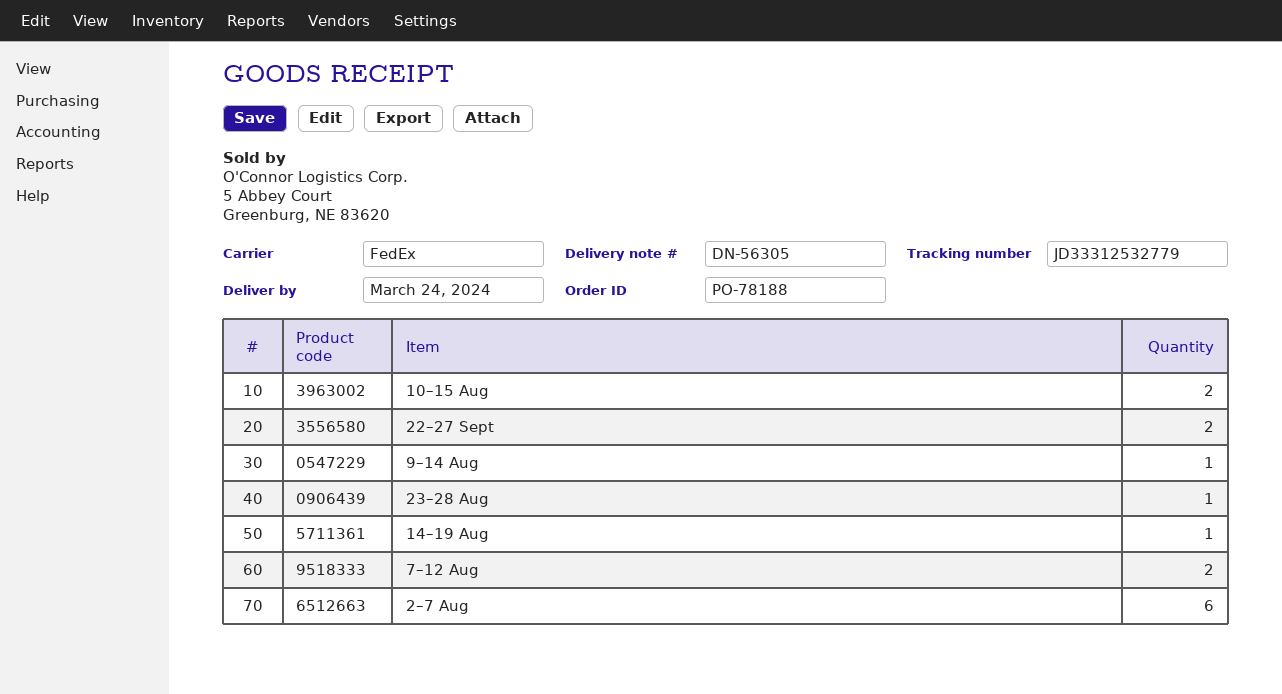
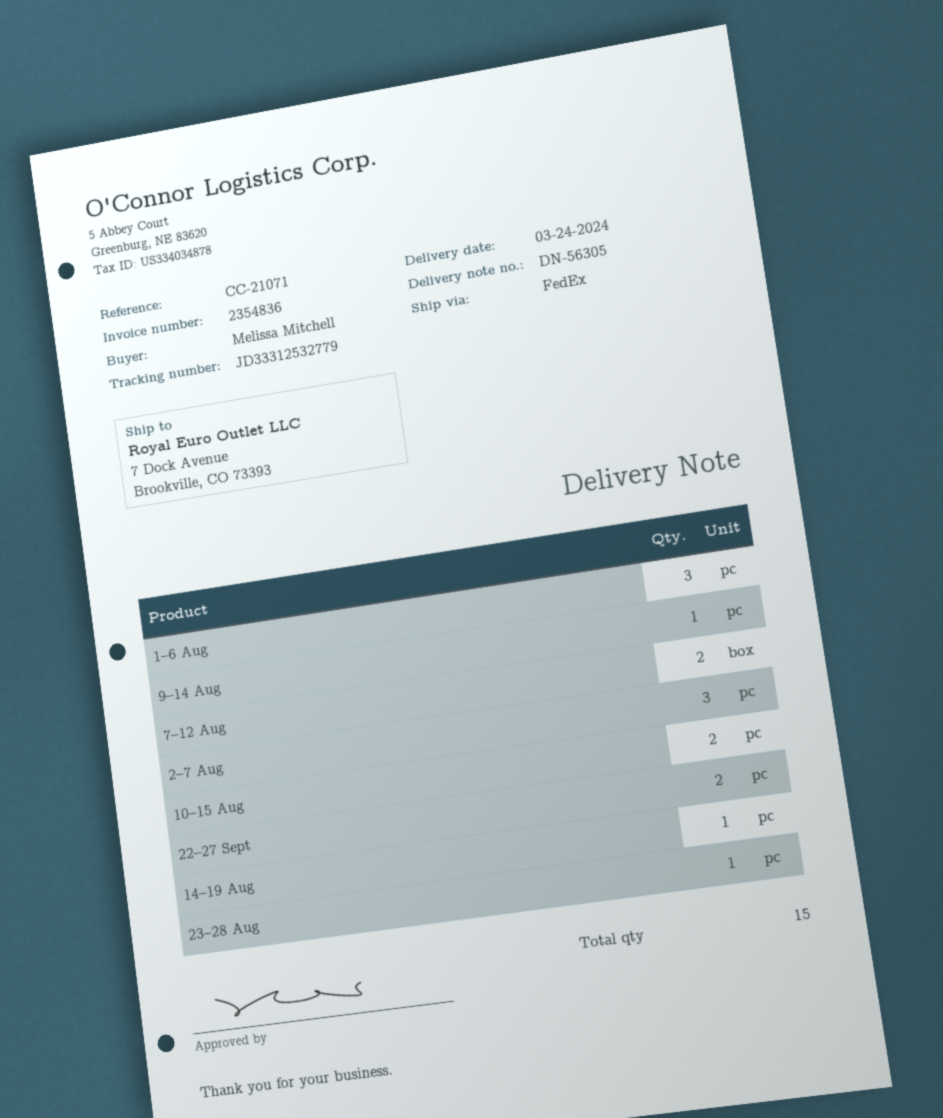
2–7 Aug: 6 -> 3
1–6 Aug: none -> 3

